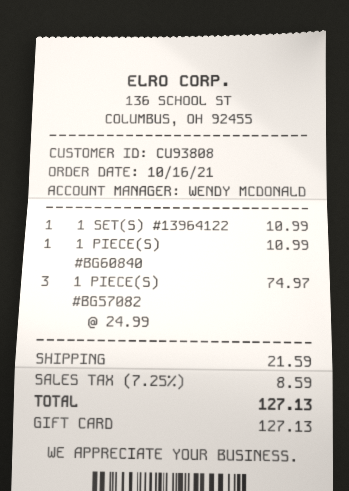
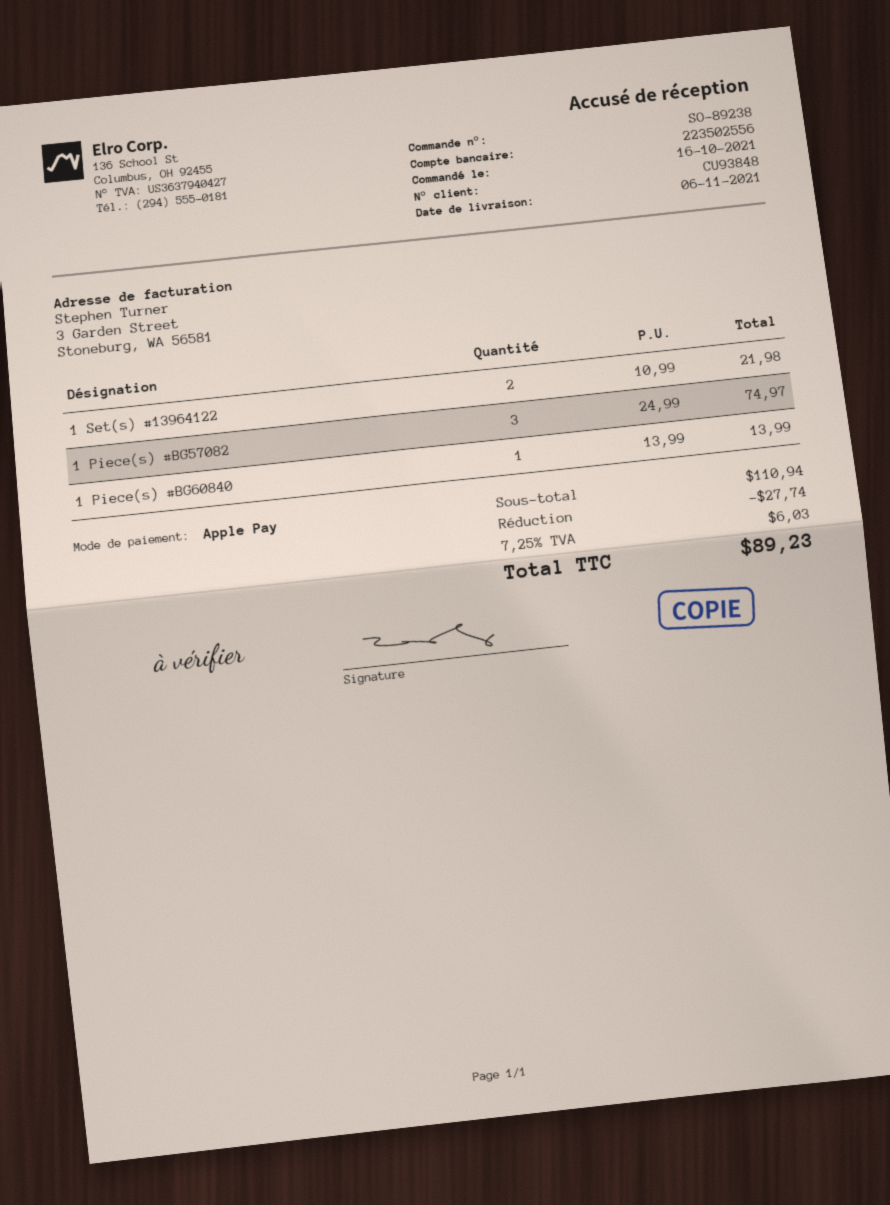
customer number: CU93808 -> CU93848
payment method: gift card -> Apple Pay
1 SET(S) #13964122: 1 x 10.99 = 10.99 -> 2 x 10.99 = 21.98
1 PIECE(S) #BG60840: 1 x 10.99 = 10.99 -> 1 x 13.99 = 13.99
discount: none -> 27.74
shipping: 21.59 -> none
tax: 7.25% = 8.59 -> 7.25% = 6.03
total: 127.13 -> 89.23

